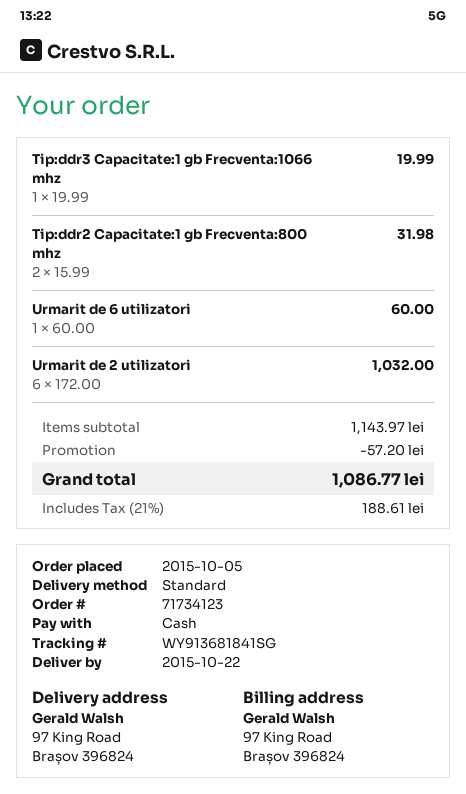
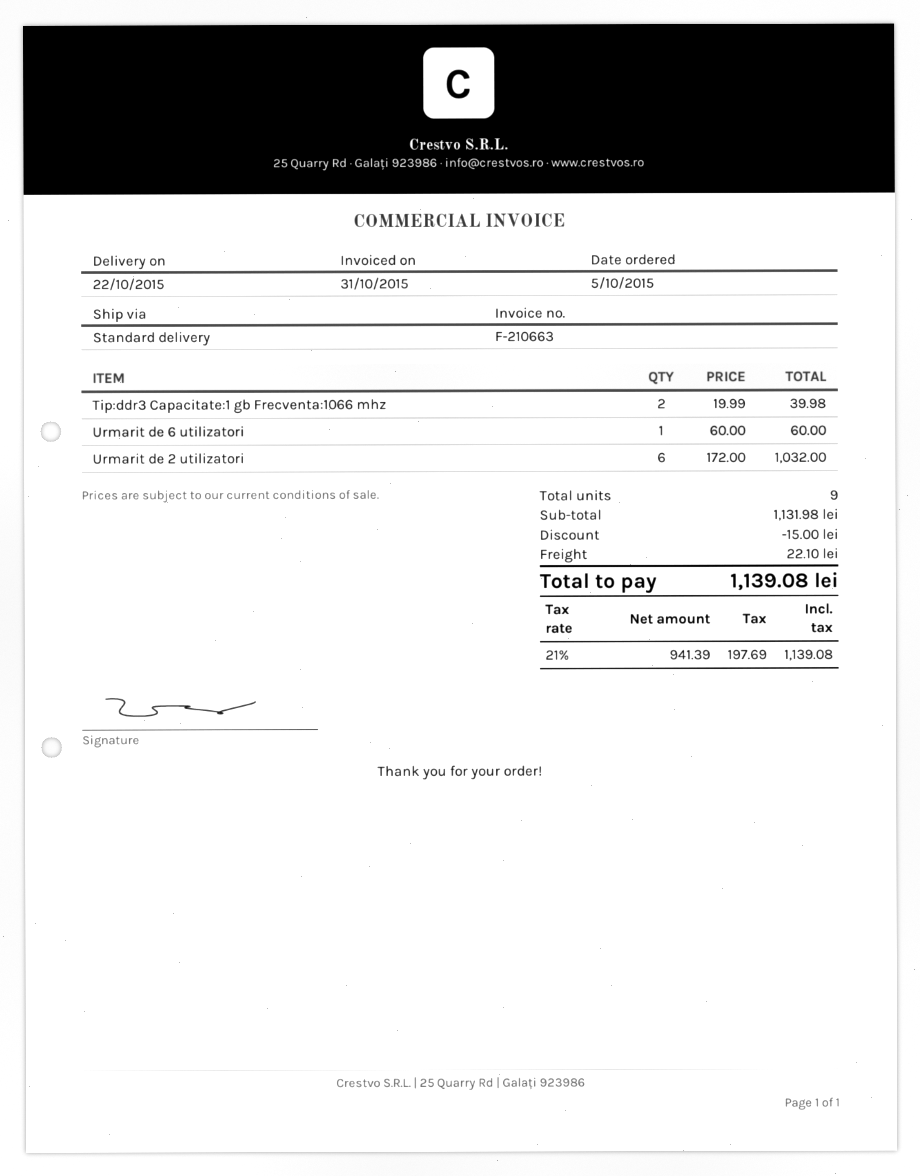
Tip:ddr3 Capacitate:1 gb Frecventa:1066 mhz: 1 x 19.99 = 19.99 -> 2 x 19.99 = 39.98
Tip:ddr2 Capacitate:1 gb Frecventa:800 mhz: 2 x 15.99 = 31.98 -> none
subtotal: 1143.97 -> 1131.98
discount: 57.20 -> 15.00
shipping: none -> 22.10
tax: 21% = 188.61 -> 21% = 197.69
total: 1086.77 -> 1139.08

